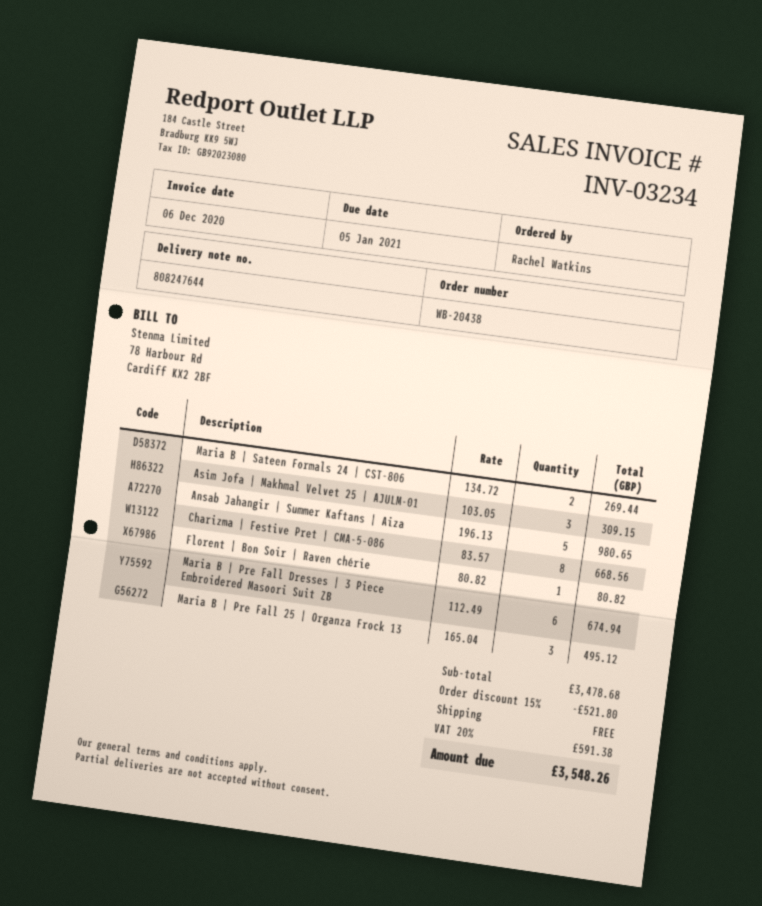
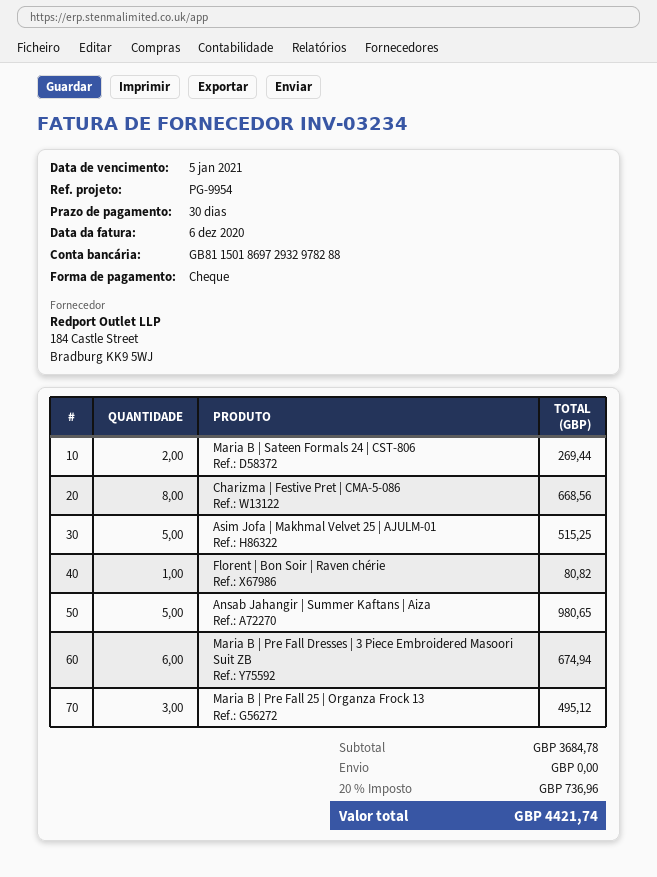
Asim Jofa | Makhmal Velvet 25 | AJULM-01: 3 for 309.15 -> 5 for 515.25
subtotal: 3478.68 -> 3684.78
discount: 15% = 521.80 -> none
tax: 20% = 591.38 -> 20% = 736.96
total: 3548.26 -> 4421.74

